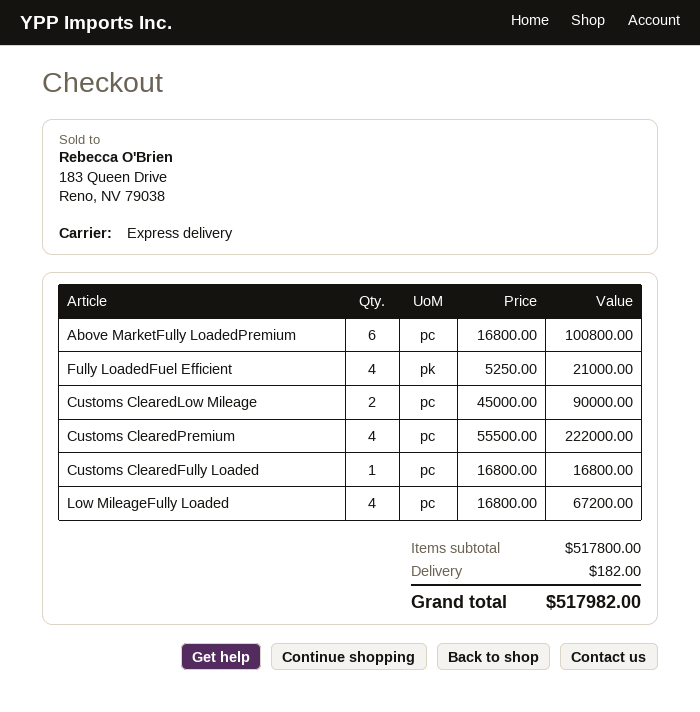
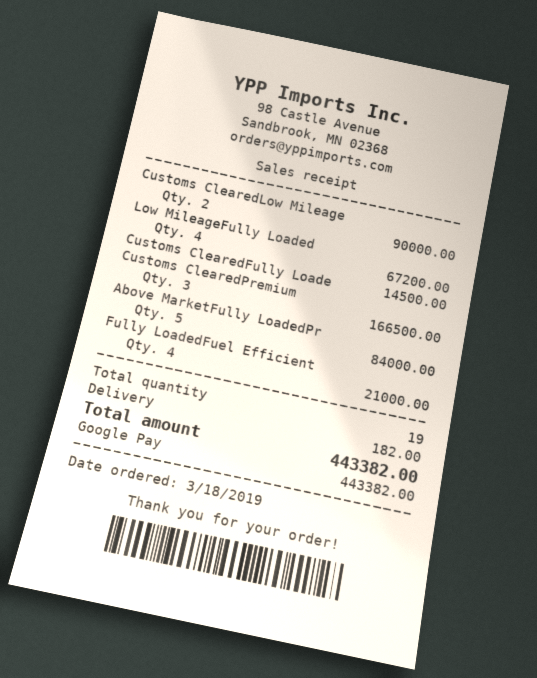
Above MarketFully LoadedPremium: 6 for 100800.00 -> 5 for 84000.00
Customs ClearedPremium: 4 for 222000.00 -> 3 for 166500.00
Customs ClearedFully Loaded: 1 for 16800.00 -> 1 for 14500.00
total: 517982.00 -> 443382.00

